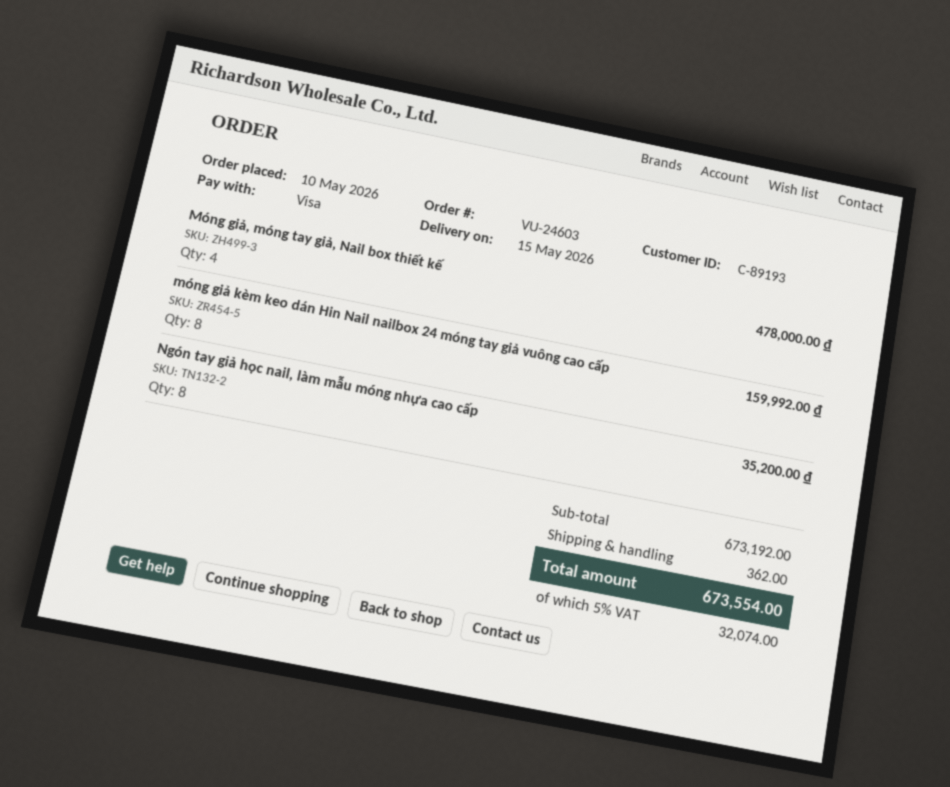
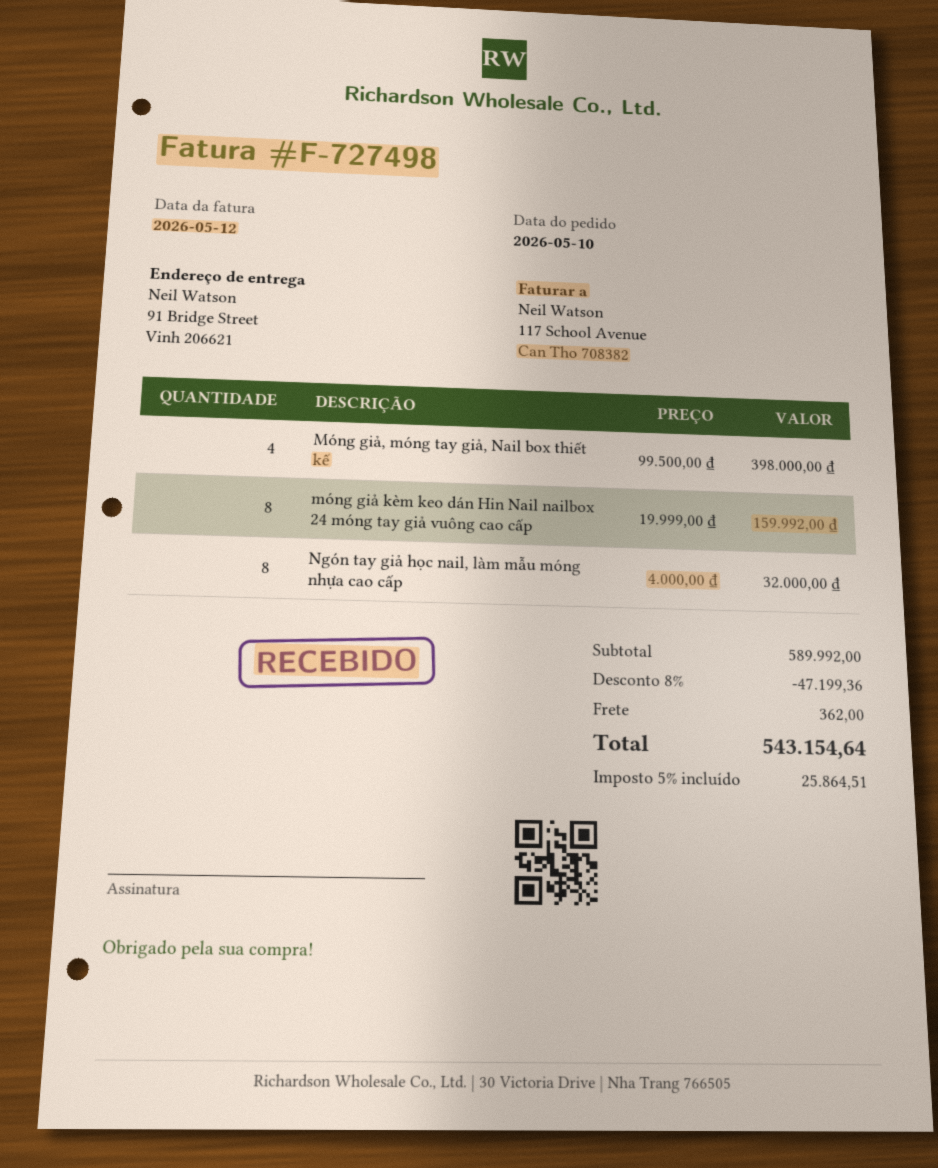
Móng giả, móng tay giả, Nail box thiết kế: 4 for 478000.00 -> 4 for 398000.00
Ngón tay giả học nail, làm mẫu móng nhựa cao cấp: 8 for 35200.00 -> 8 for 32000.00
subtotal: 673192.00 -> 589992.00
discount: none -> 8% = 47199.36
tax: 5% = 32074.00 -> 5% = 25864.51
total: 673554.00 -> 543154.64

